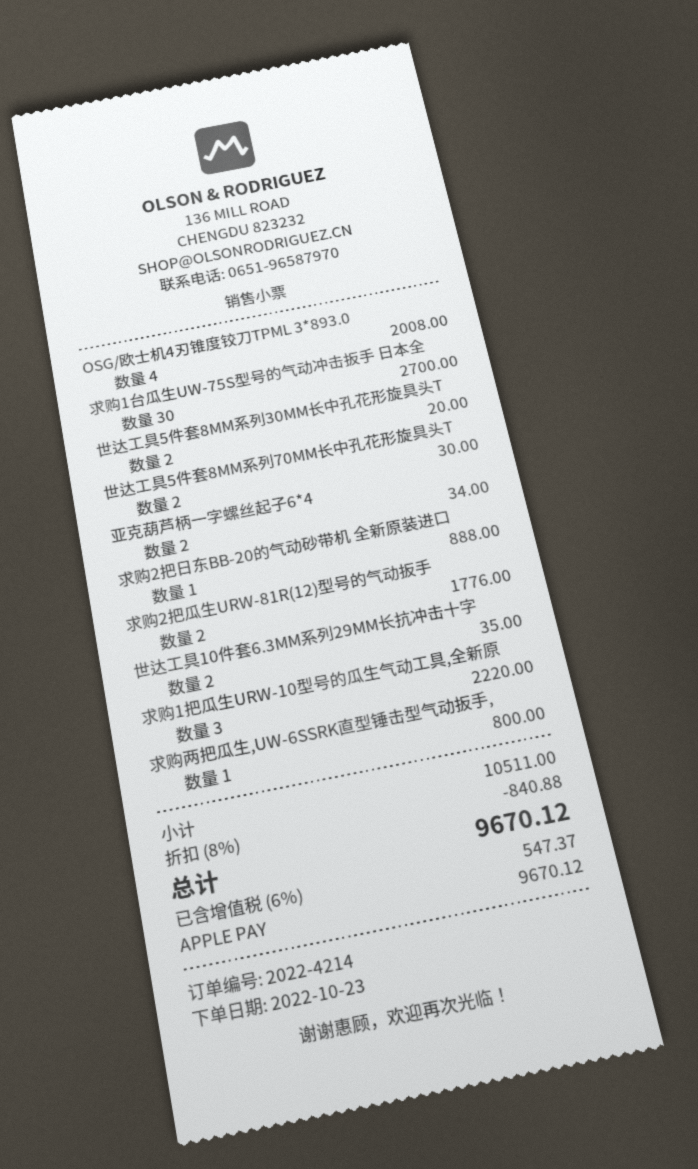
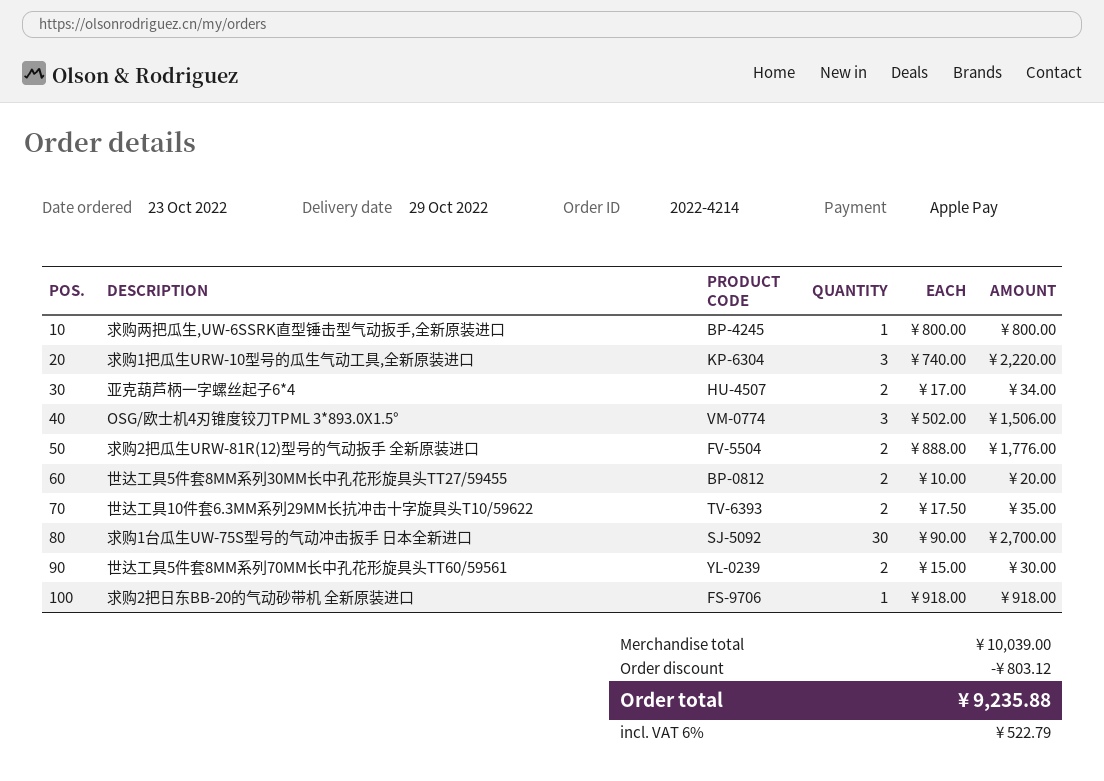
OSG/欧士机4刃锥度铰刀TPML 3*893.0: 4 for 2008.00 -> 3 for 1506.00
求购2把日东BB-20的气动砂带机 全新原装进口: 1 for 888.00 -> 1 for 918.00
subtotal: 10511.00 -> 10039.00
discount: 840.88 -> 803.12
tax: 6% = 547.37 -> 6% = 522.79
total: 9670.12 -> 9235.88

